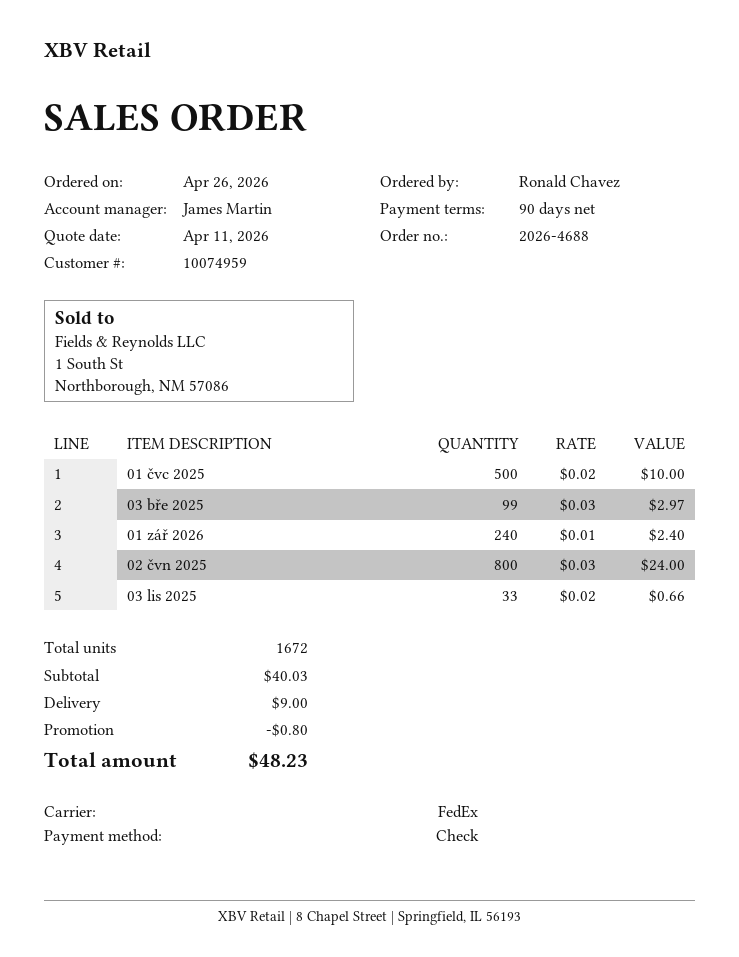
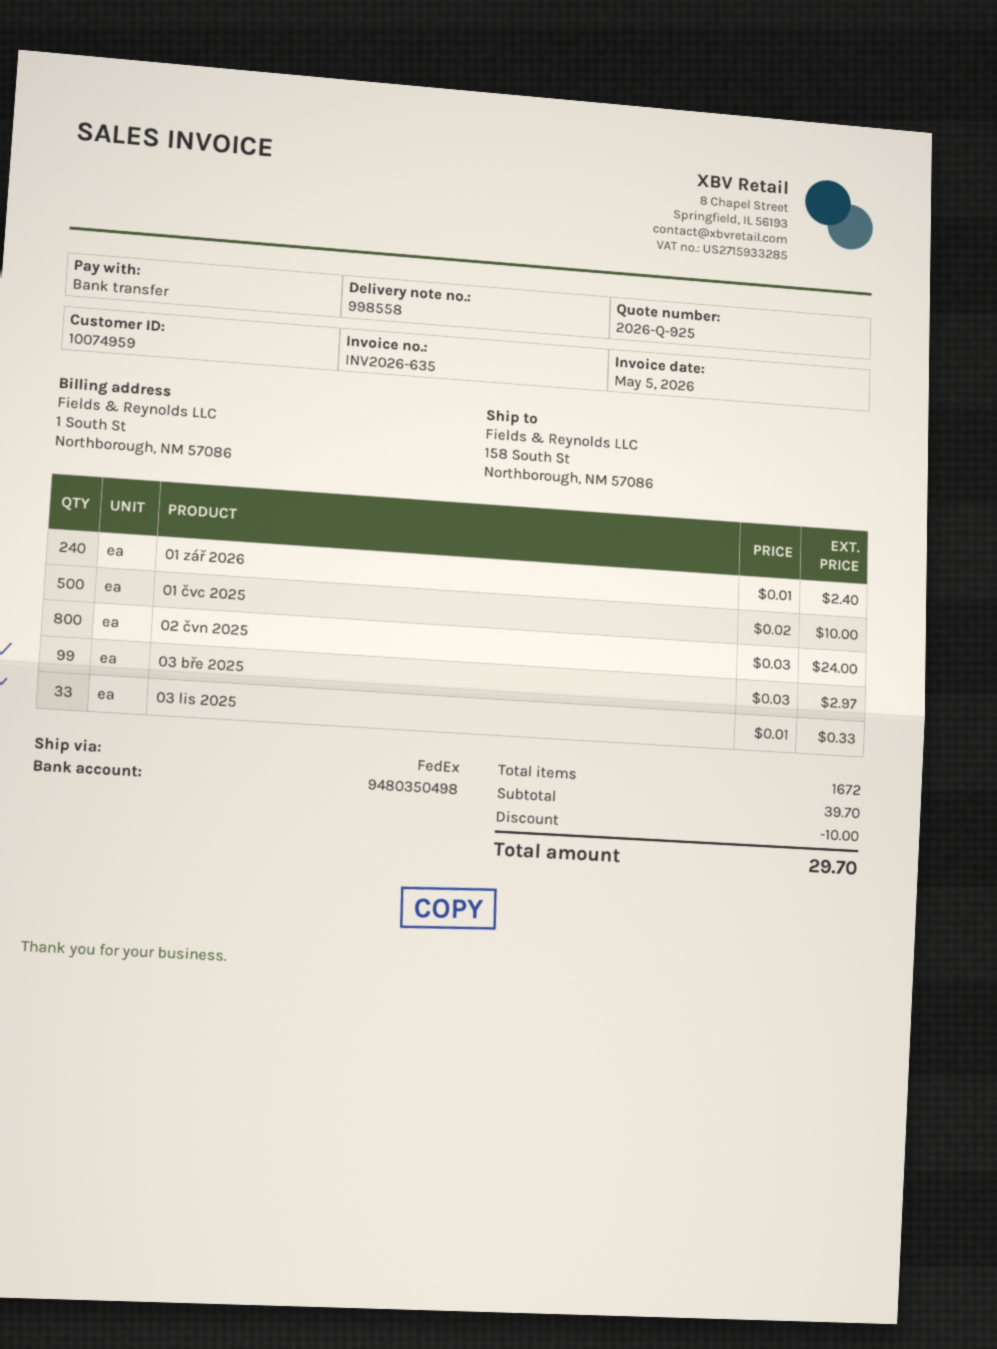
payment method: cheque -> bank transfer
03 lis 2025: 33 x 0.02 = 0.66 -> 33 x 0.01 = 0.33
subtotal: 40.03 -> 39.70
discount: 0.80 -> 10.00
shipping: 9.00 -> none
total: 48.23 -> 29.70

